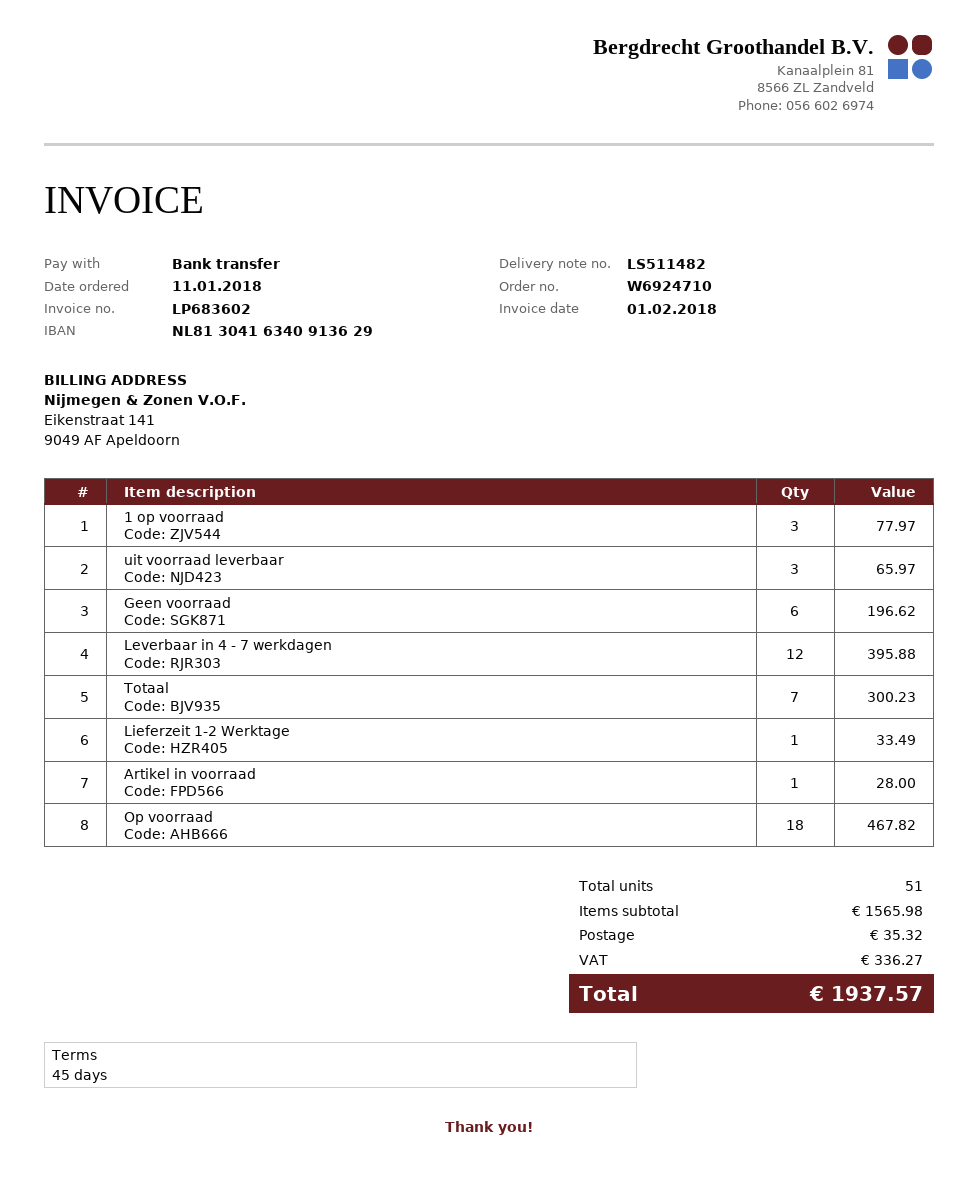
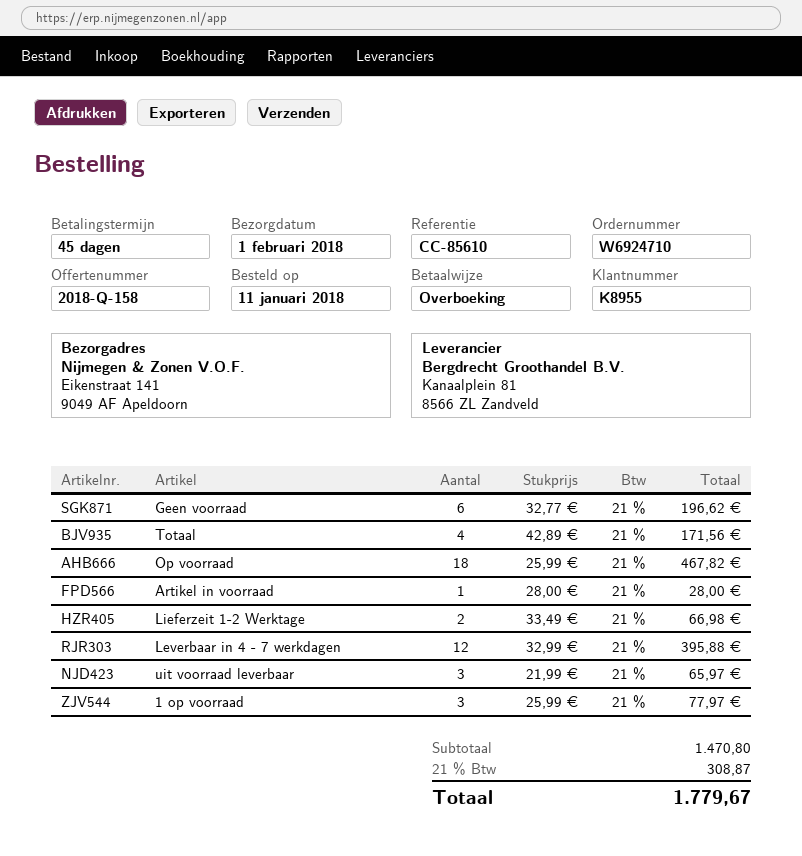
Totaal: 7 for 300.23 -> 4 for 171.56
Lieferzeit 1-2 Werktage: 1 for 33.49 -> 2 for 66.98
subtotal: 1565.98 -> 1470.80
shipping: 35.32 -> none
tax: 336.27 -> 308.87
total: 1937.57 -> 1779.67

